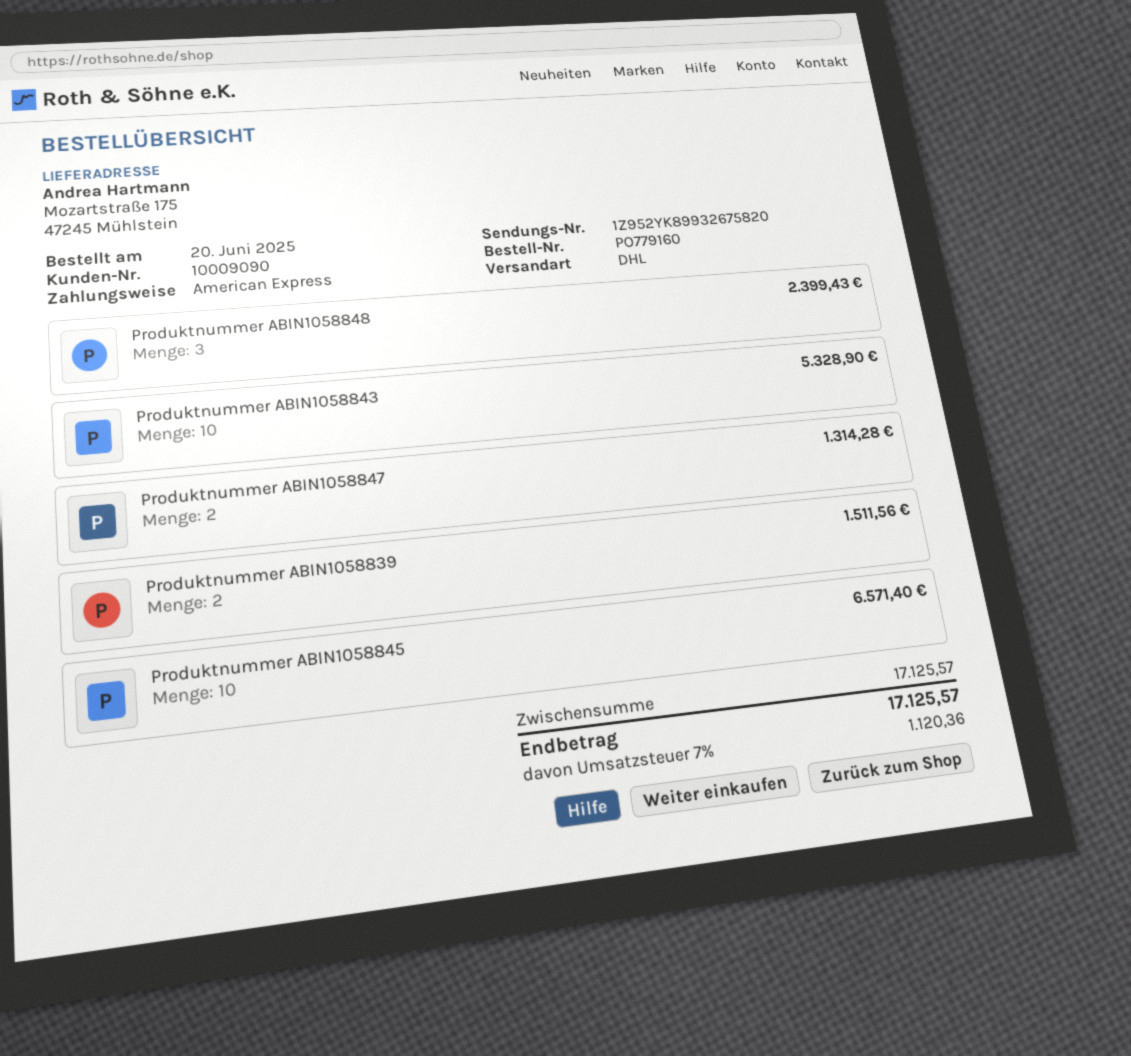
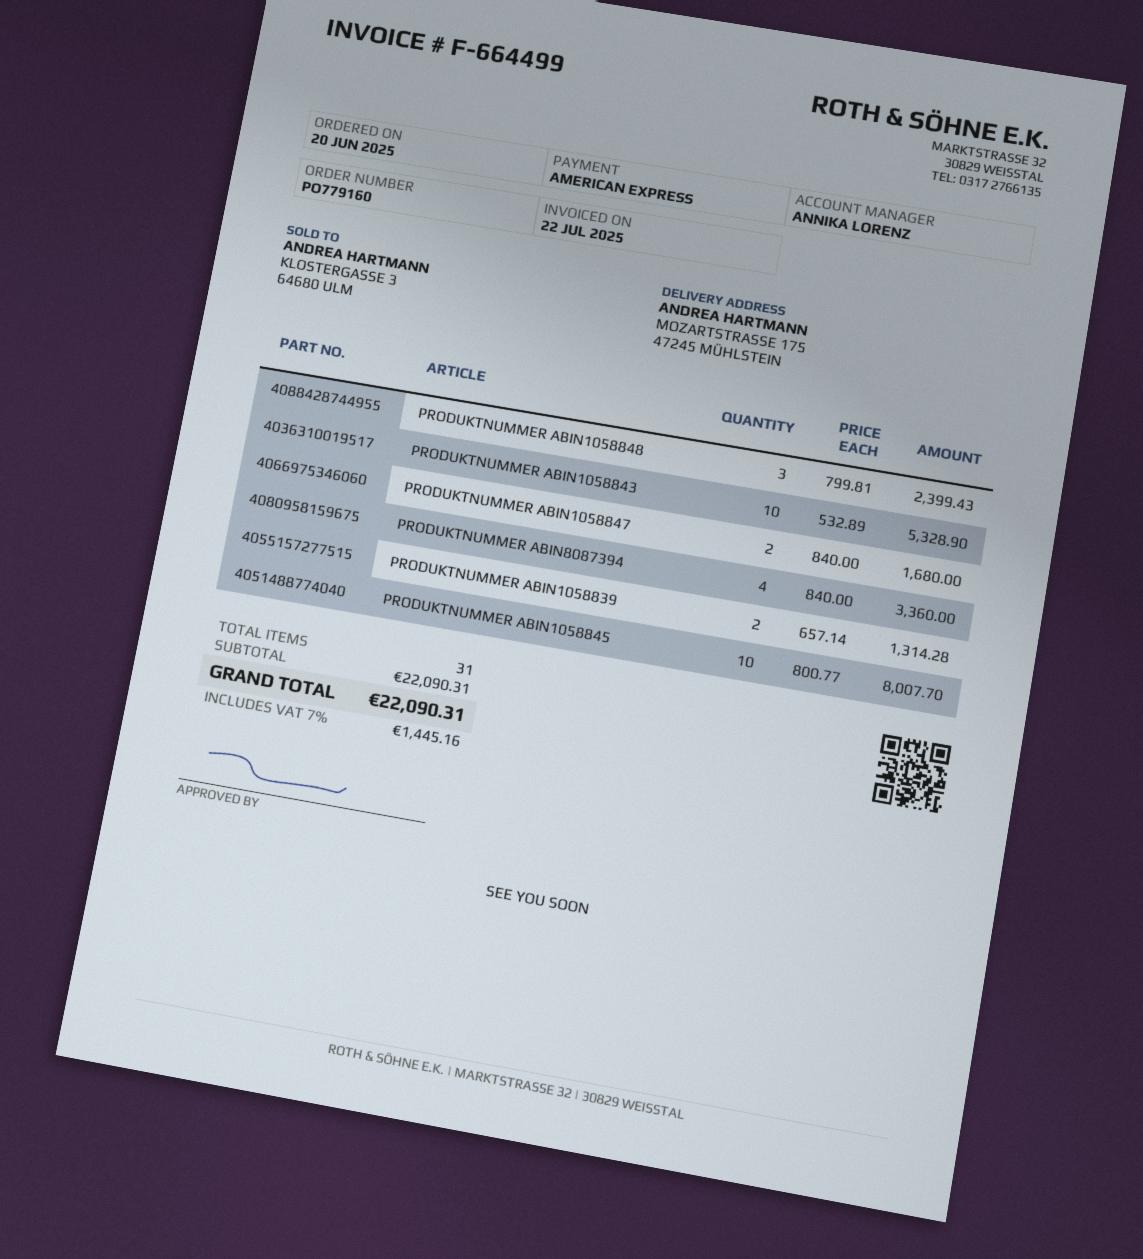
Produktnummer ABIN1058847: 2 for 1314.28 -> 2 for 1680.00
Produktnummer ABIN1058839: 2 for 1511.56 -> 2 for 1314.28
Produktnummer ABIN1058845: 10 for 6571.40 -> 10 for 8007.70
PRODUKTNUMMER ABIN8087394: none -> 4 for 3360.00
subtotal: 17125.57 -> 22090.31
tax: 7% = 1120.36 -> 7% = 1445.16
total: 17125.57 -> 22090.31

